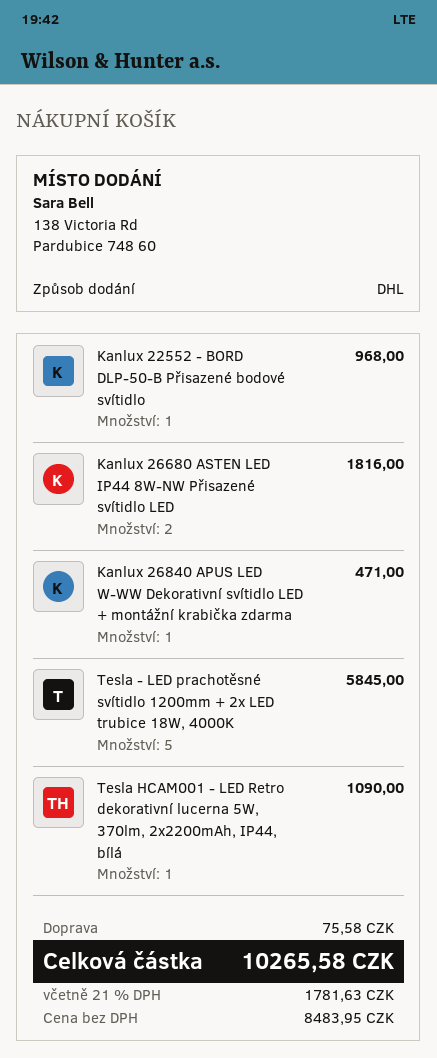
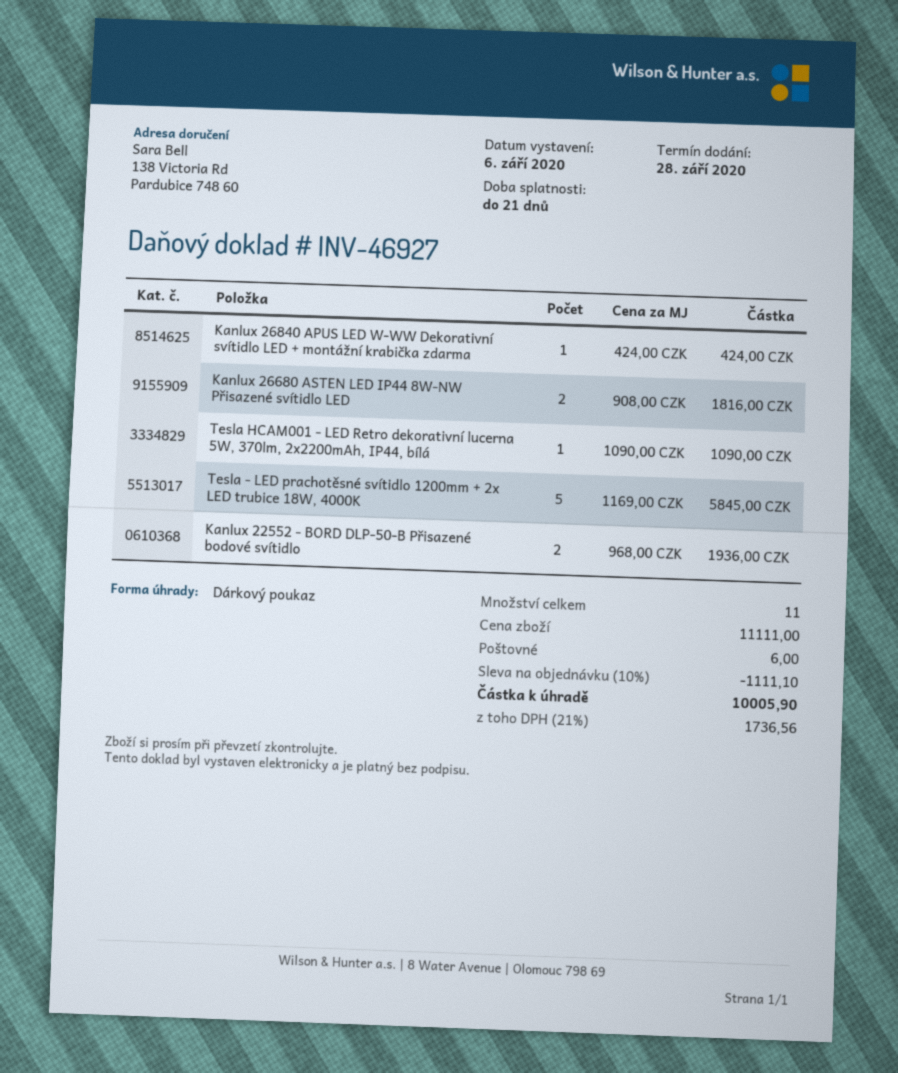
Kanlux 22552 - BORD DLP-50-B Přisazené bodové svítidlo: 1 for 968.00 -> 2 for 1936.00
Kanlux 26840 APUS LED W-WW Dekorativní svítidlo LED + montážní krabička zdarma: 1 for 471.00 -> 1 for 424.00
discount: none -> 10% = 1111.10
shipping: 75.58 -> 6.00
tax: 21% = 1781.63 -> 21% = 1736.56
total: 10265.58 -> 10005.90

